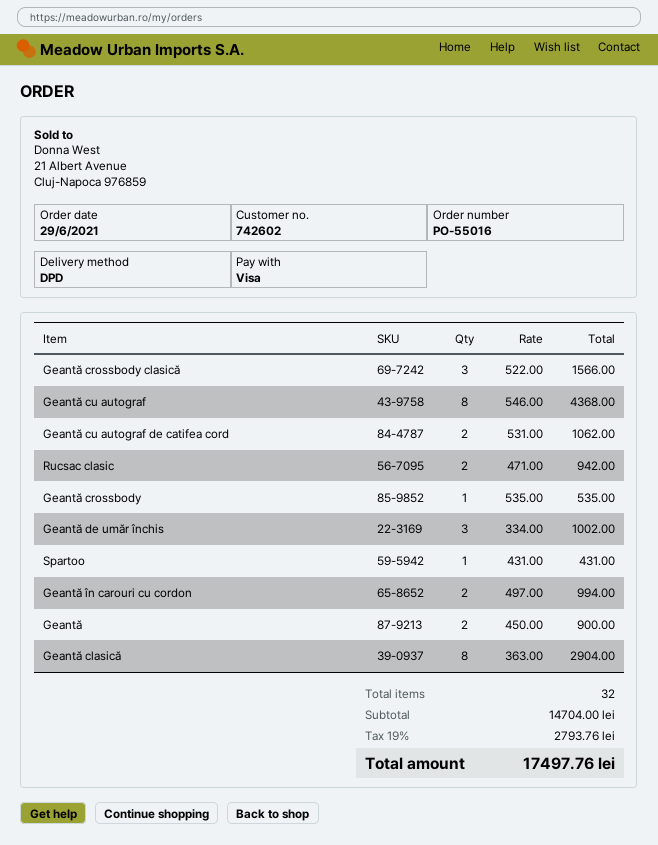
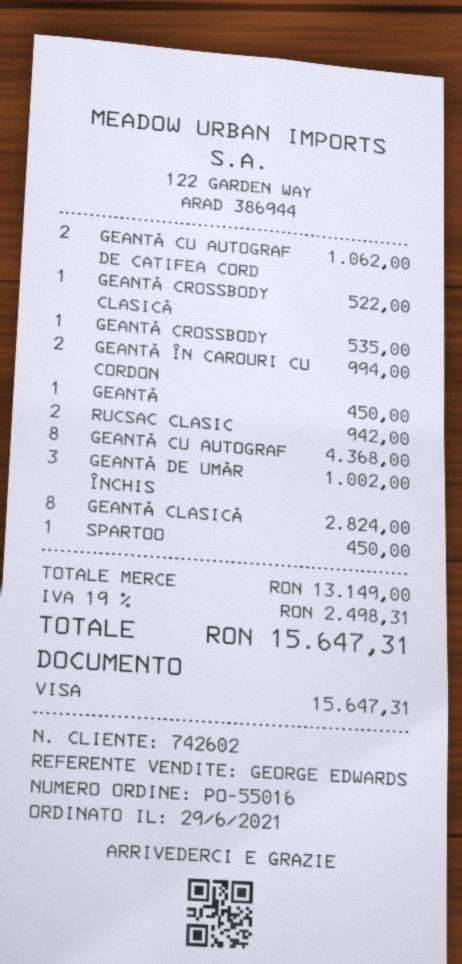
Geantă crossbody clasică: 3 for 1566.00 -> 1 for 522.00
Spartoo: 1 for 431.00 -> 1 for 450.00
Geantă: 2 for 900.00 -> 1 for 450.00
Geantă clasică: 8 for 2904.00 -> 8 for 2824.00
subtotal: 14704.00 -> 13149.00
tax: 19% = 2793.76 -> 19% = 2498.31
total: 17497.76 -> 15647.31

